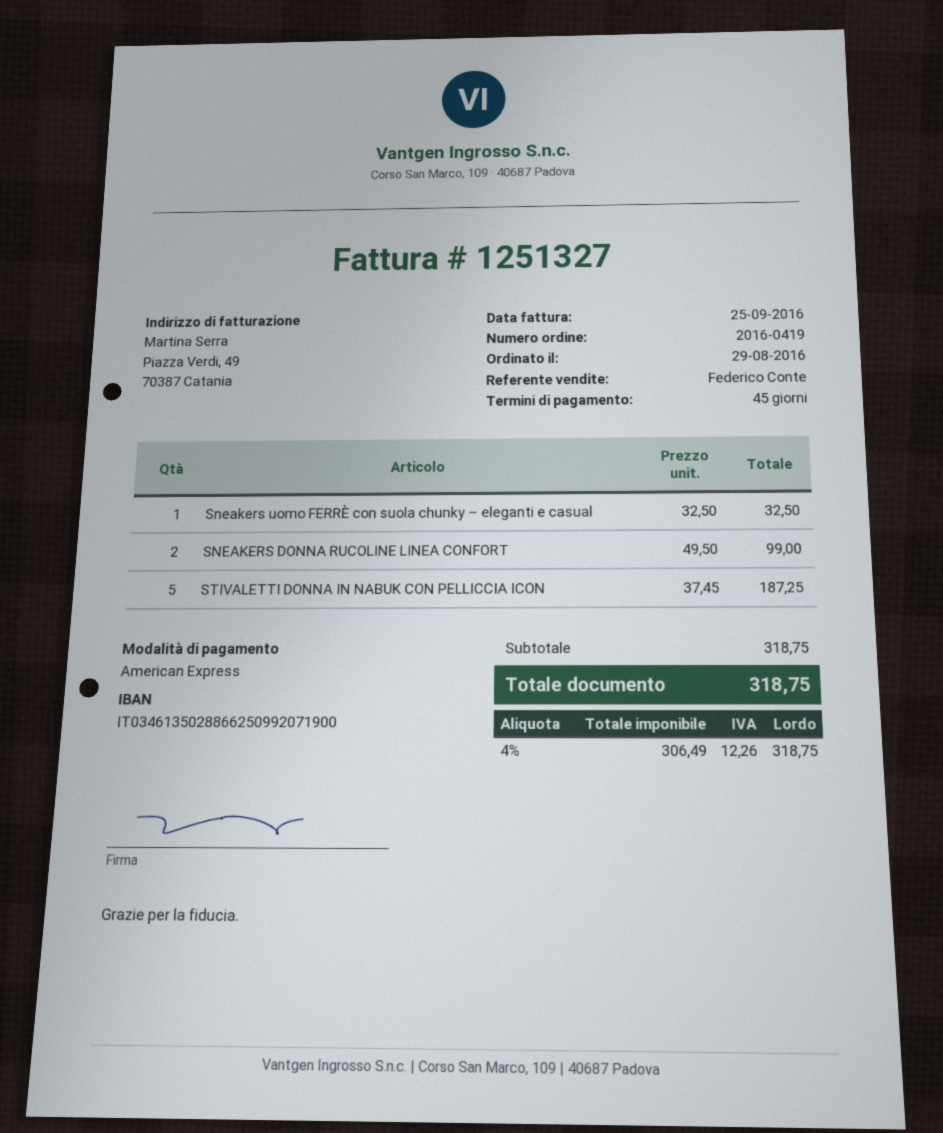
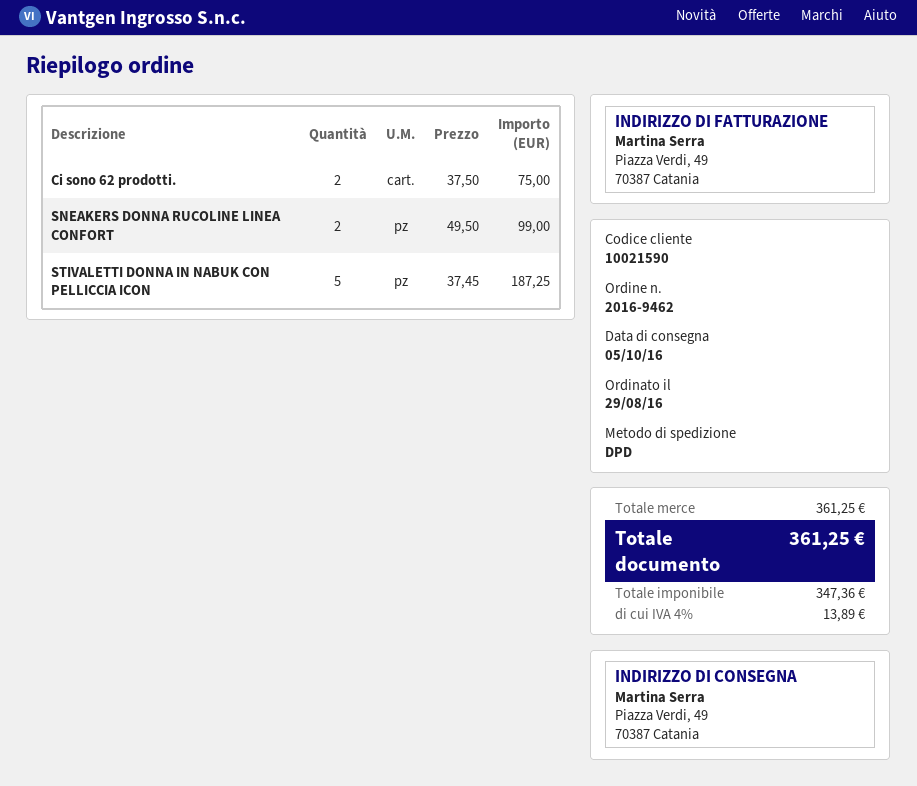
order number: 2016-0419 -> 2016-9462
Sneakers uomo FERRÈ con suola chunky – eleganti e casual: 1 x 32.50 = 32.50 -> none
Ci sono 62 prodotti.: none -> 2 x 37.50 = 75.00
subtotal: 318.75 -> 361.25
net: 306.49 -> 347.36
tax: 4% = 12.26 -> 4% = 13.89
total: 318.75 -> 361.25

